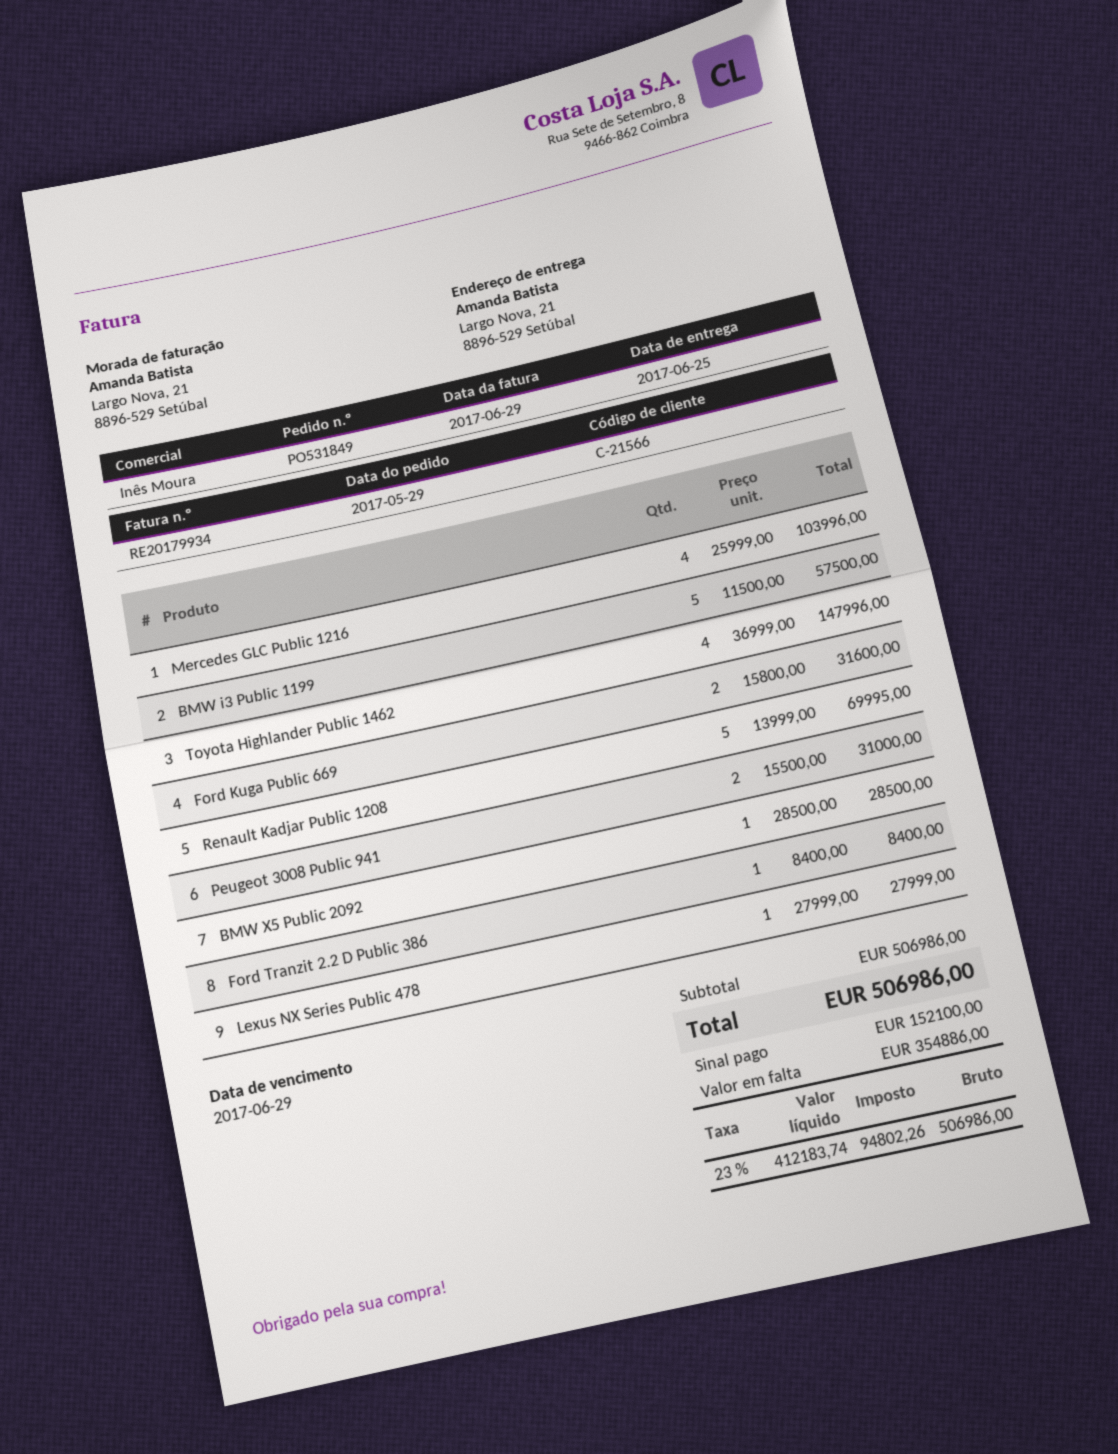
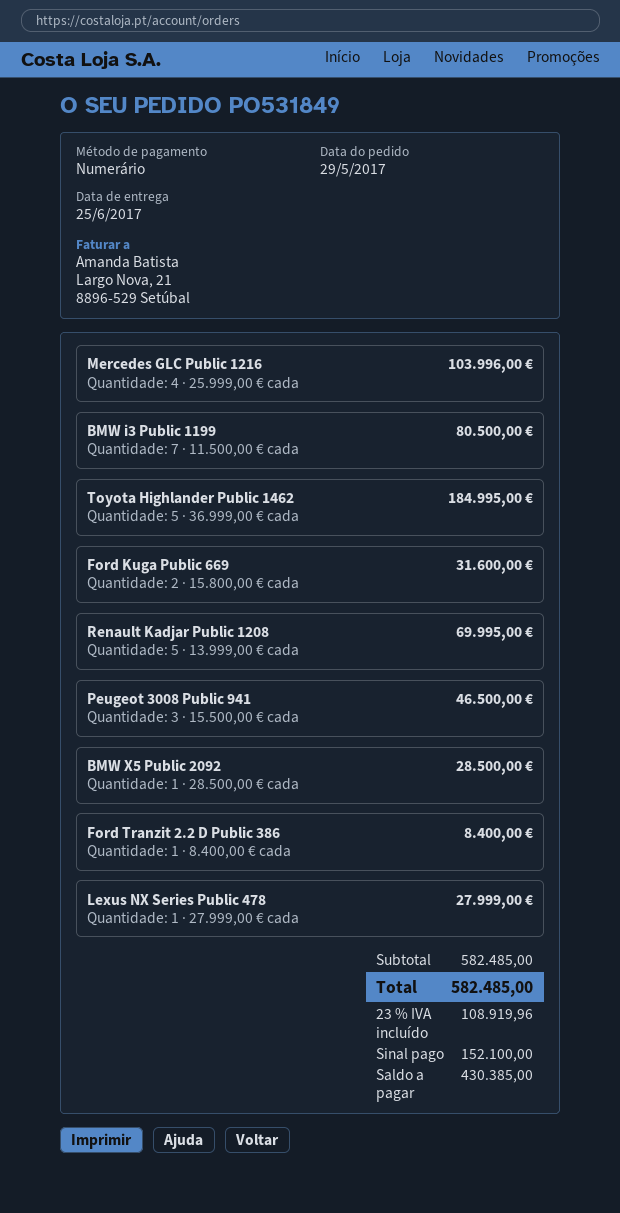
BMW i3 Public 1199: 5 x 11500.00 = 57500.00 -> 7 x 11500.00 = 80500.00
Toyota Highlander Public 1462: 4 x 36999.00 = 147996.00 -> 5 x 36999.00 = 184995.00
Peugeot 3008 Public 941: 2 x 15500.00 = 31000.00 -> 3 x 15500.00 = 46500.00
subtotal: 506986.00 -> 582485.00
tax: 23% = 94802.26 -> 23% = 108919.96
total: 506986.00 -> 582485.00
balance: 354886.00 -> 430385.00

